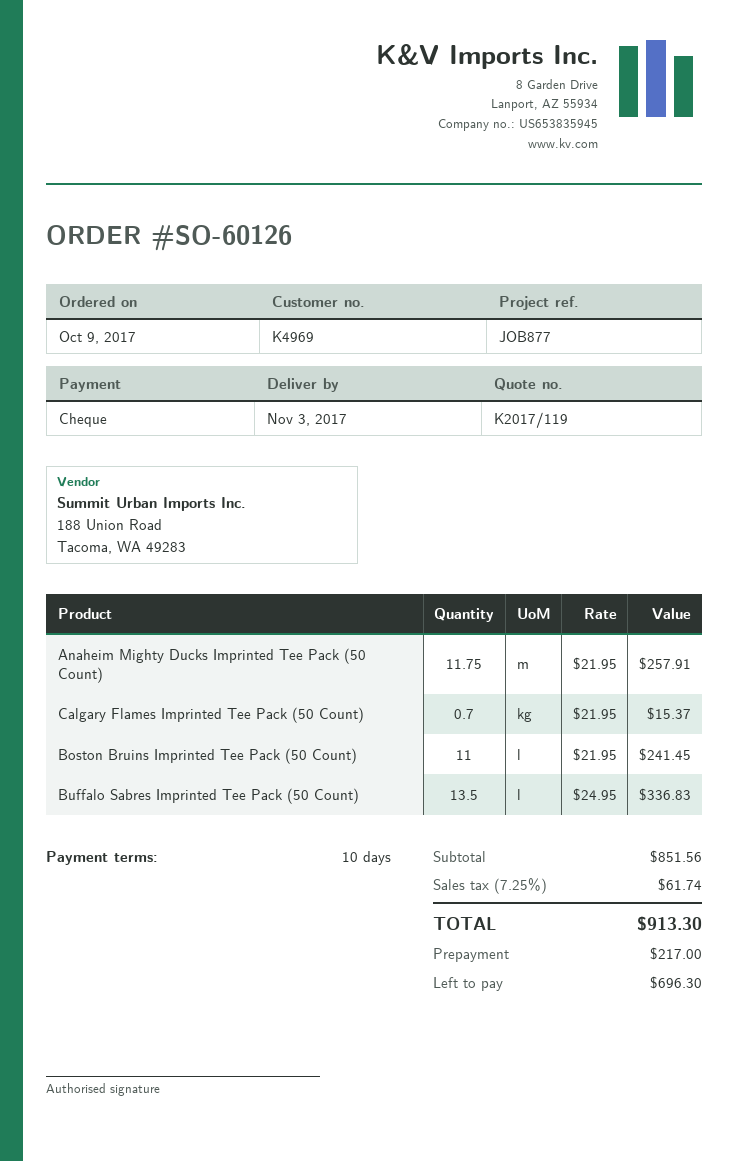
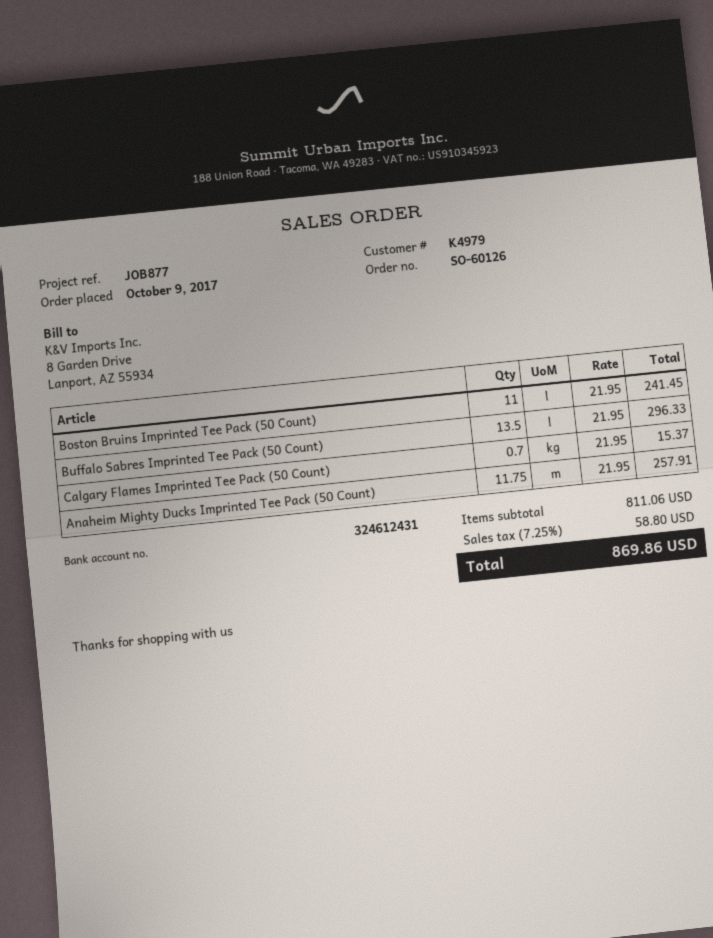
customer number: K4969 -> K4979
Buffalo Sabres Imprinted Tee Pack (50 Count): 13.5 x 24.95 = 336.83 -> 13.5 x 21.95 = 296.33
subtotal: 851.56 -> 811.06
tax: 7.25% = 61.74 -> 7.25% = 58.80
total: 913.30 -> 869.86

